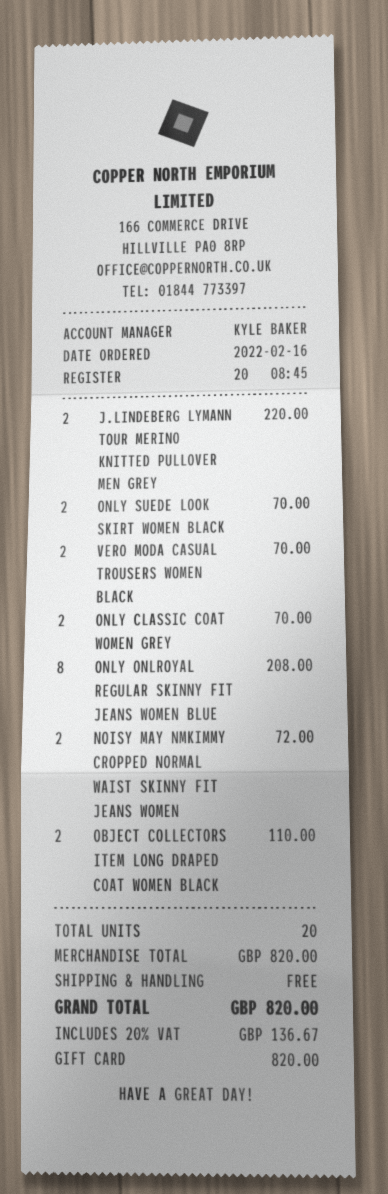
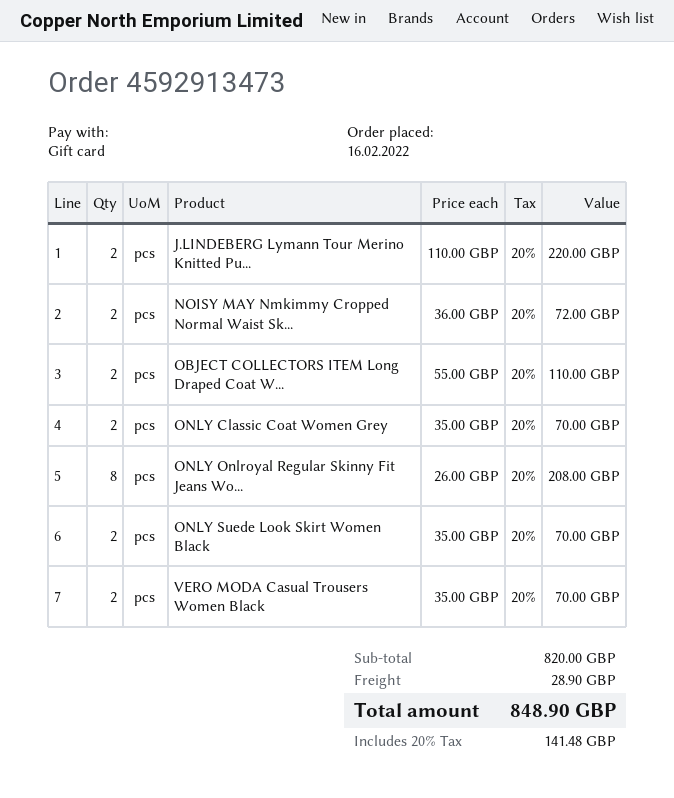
shipping: 0.00 -> 28.90
tax: 20% = 136.67 -> 20% = 141.48
total: 820.00 -> 848.90

